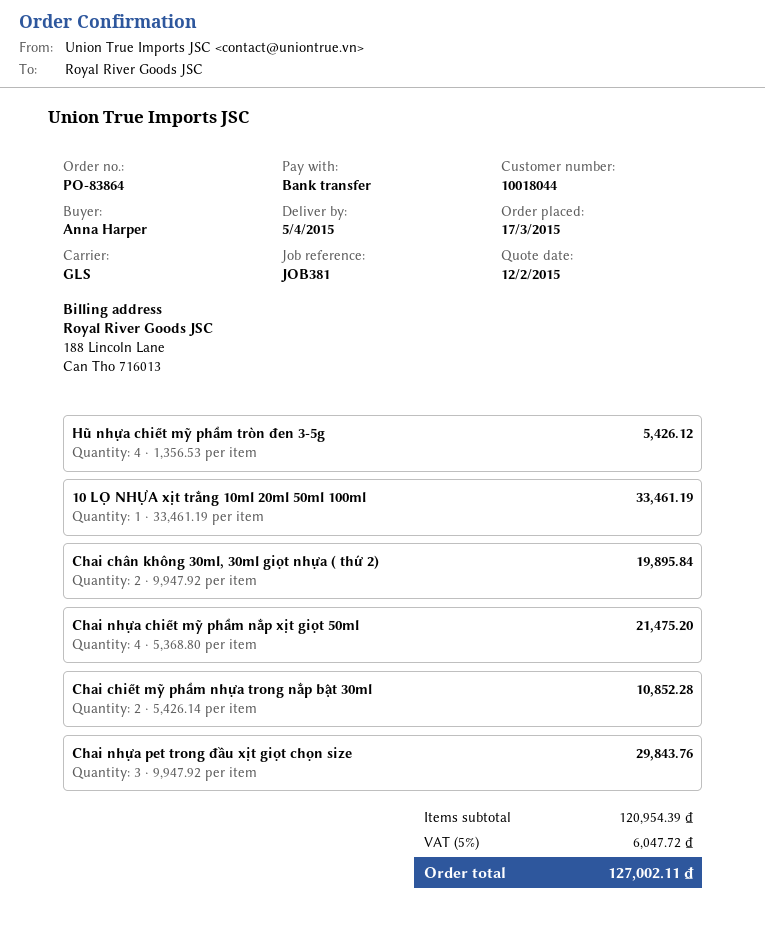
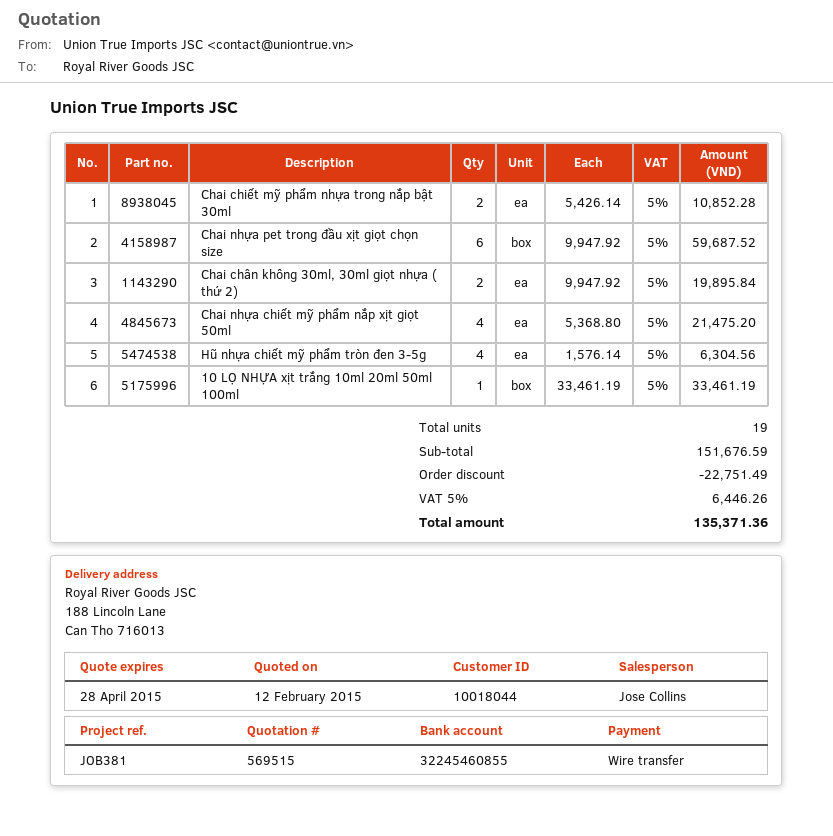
Hũ nhựa chiết mỹ phẩm tròn đen 3-5g: 4 x 1356.53 = 5426.12 -> 4 x 1576.14 = 6304.56
Chai nhựa pet trong đầu xịt giọt chọn size: 3 x 9947.92 = 29843.76 -> 6 x 9947.92 = 59687.52
subtotal: 120954.39 -> 151676.59
discount: none -> 22751.49
tax: 5% = 6047.72 -> 5% = 6446.26
total: 127002.11 -> 135371.36

